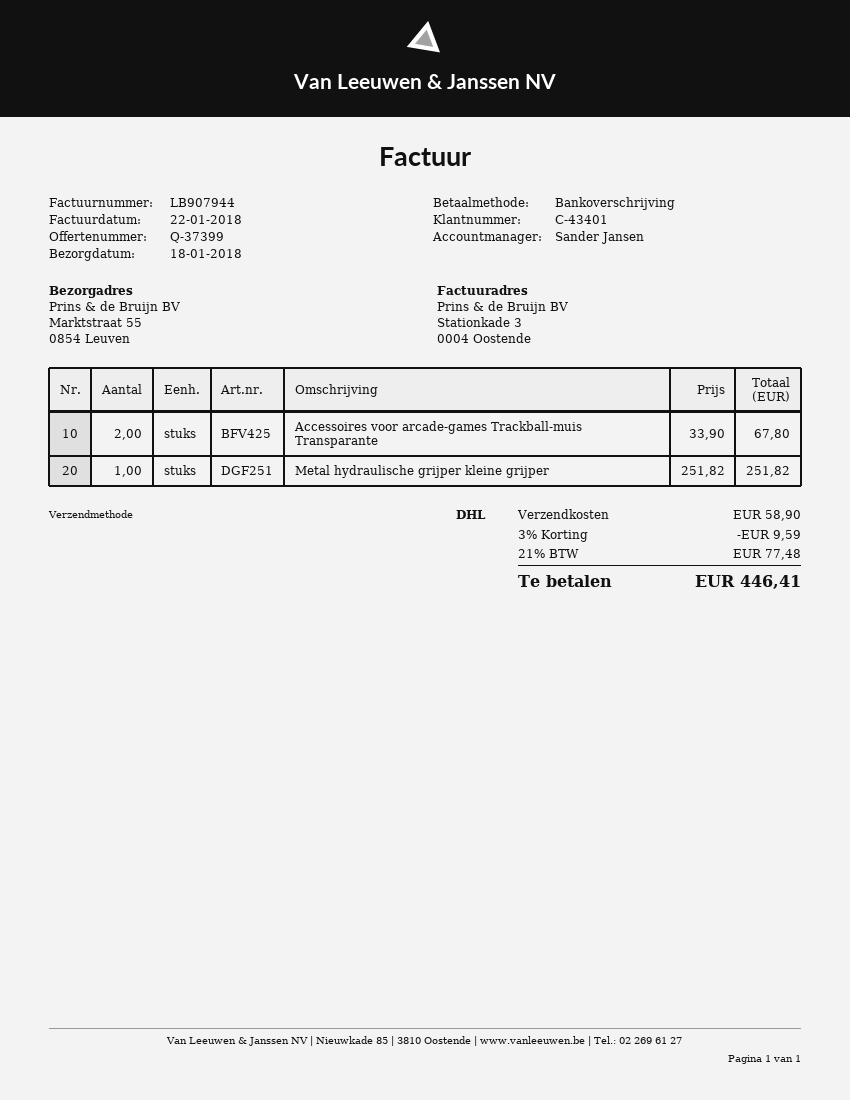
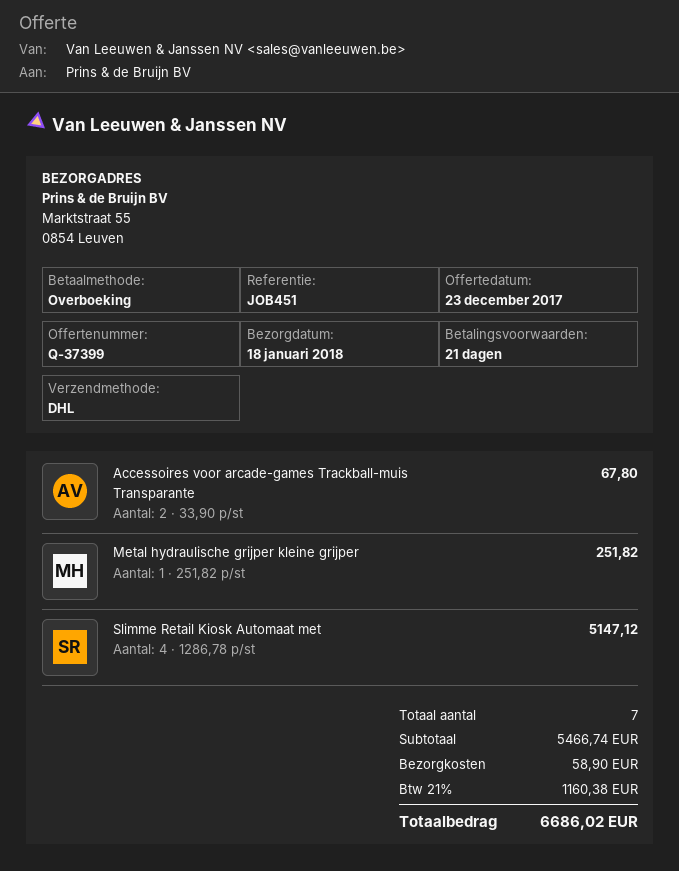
Slimme Retail Kiosk Automaat met: none -> 4 x 1286.78 = 5147.12
discount: 3% = 9.59 -> none
tax: 21% = 77.48 -> 21% = 1160.38
total: 446.41 -> 6686.02

